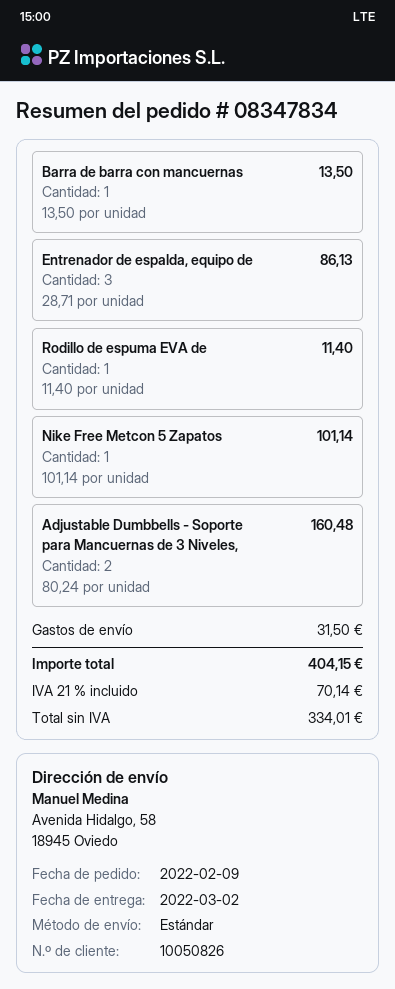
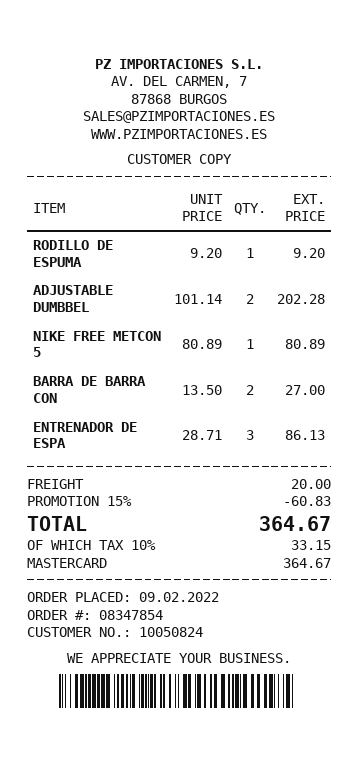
order number: 08347834 -> 08347854
customer number: 10050826 -> 10050824
Barra de barra con mancuernas: 1 x 13.50 = 13.50 -> 2 x 13.50 = 27.00
Rodillo de espuma EVA de: 1 x 11.40 = 11.40 -> 1 x 9.20 = 9.20
Nike Free Metcon 5 Zapatos: 1 x 101.14 = 101.14 -> 1 x 80.89 = 80.89
Adjustable Dumbbells - Soporte para Mancuernas de 3 Niveles,: 2 x 80.24 = 160.48 -> 2 x 101.14 = 202.28
discount: none -> 15% = 60.83
shipping: 31.50 -> 20.00
tax: 21% = 70.14 -> 10% = 33.15
total: 404.15 -> 364.67

